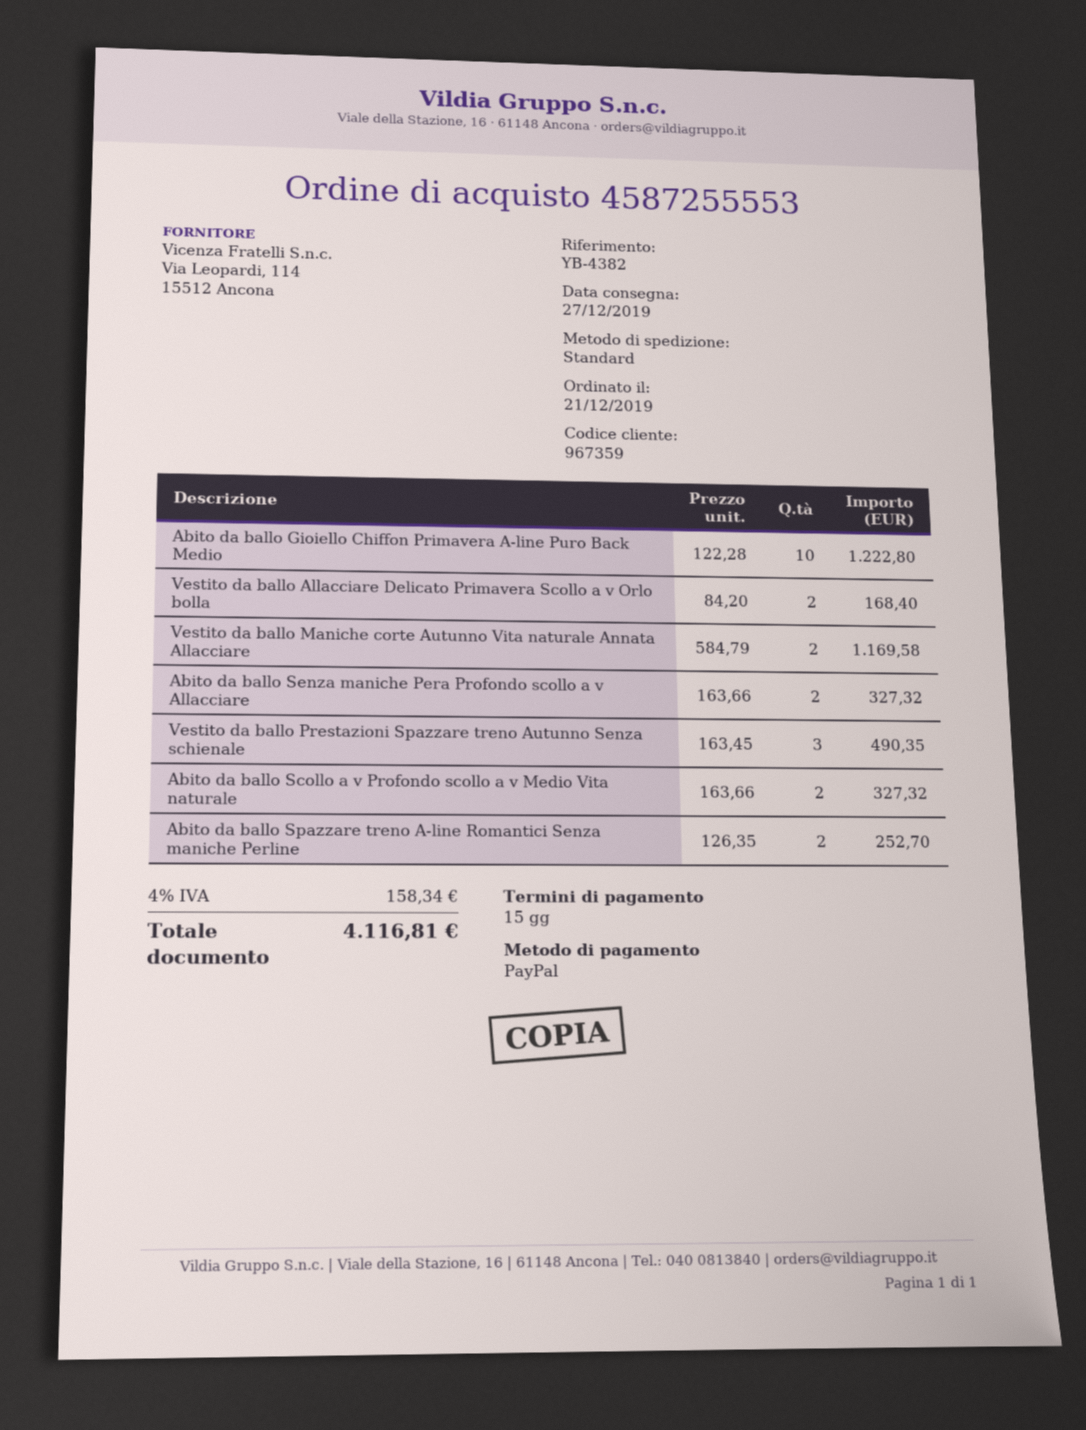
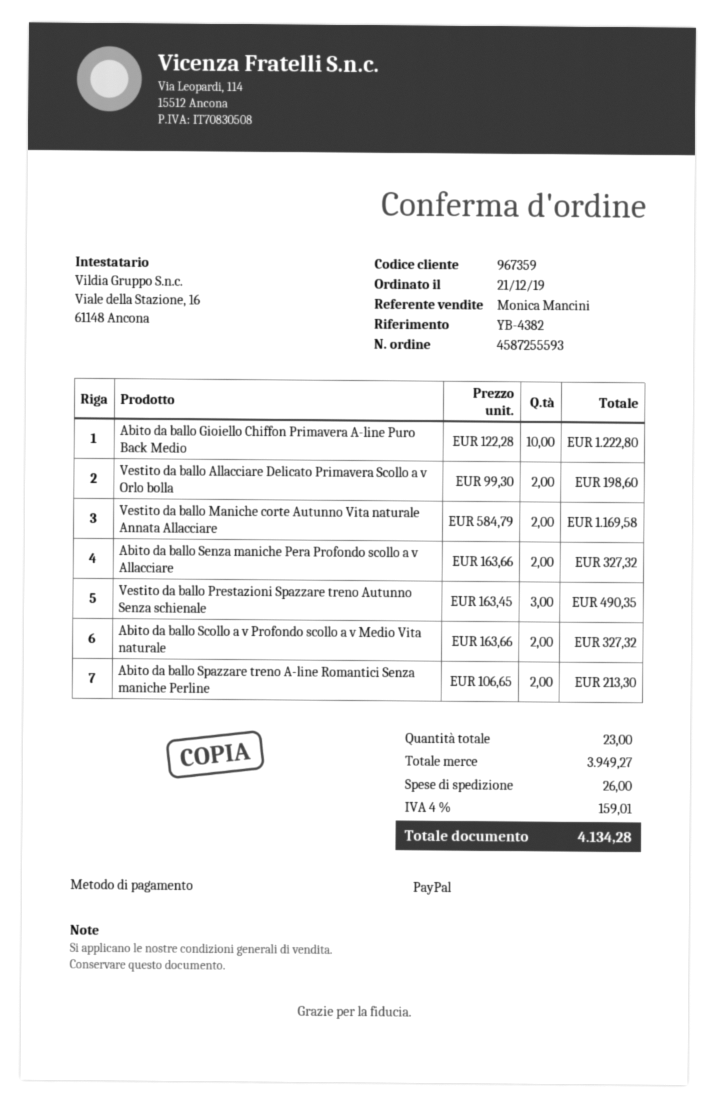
order number: 4587255553 -> 4587255593
Vestito da ballo Allacciare Delicato Primavera Scollo a v Orlo bolla: 2 x 84.20 = 168.40 -> 2 x 99.30 = 198.60
Abito da ballo Spazzare treno A-line Romantici Senza maniche Perline: 2 x 126.35 = 252.70 -> 2 x 106.65 = 213.30
shipping: none -> 26.00
tax: 4% = 158.34 -> 4% = 159.01
total: 4116.81 -> 4134.28

